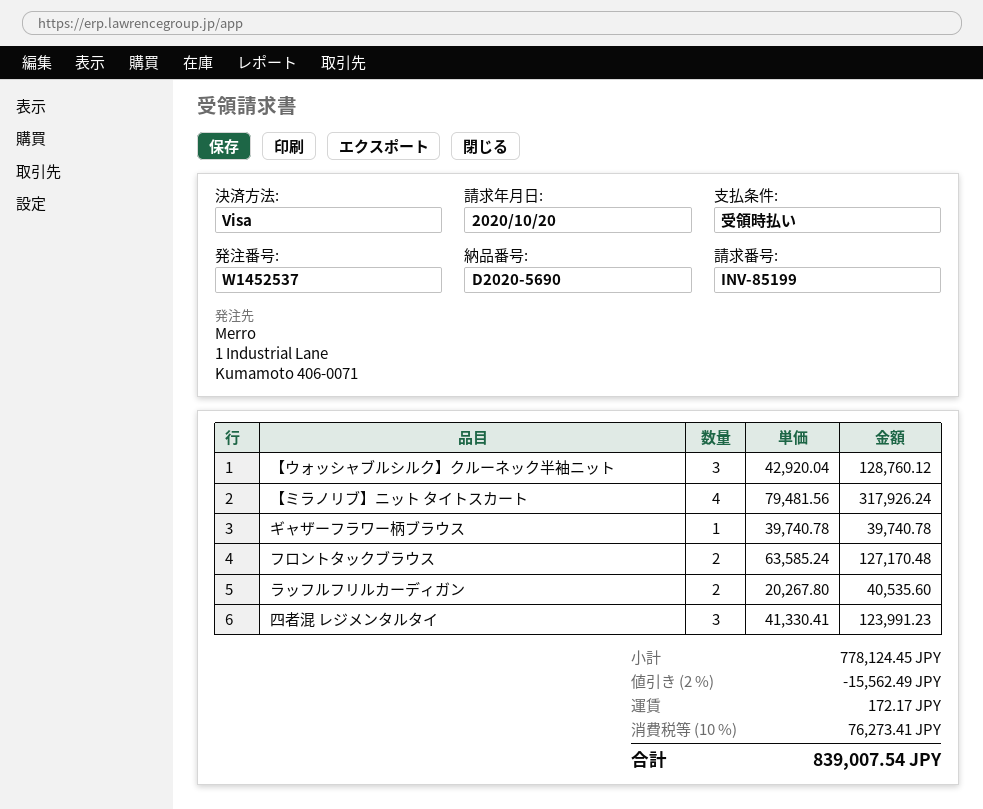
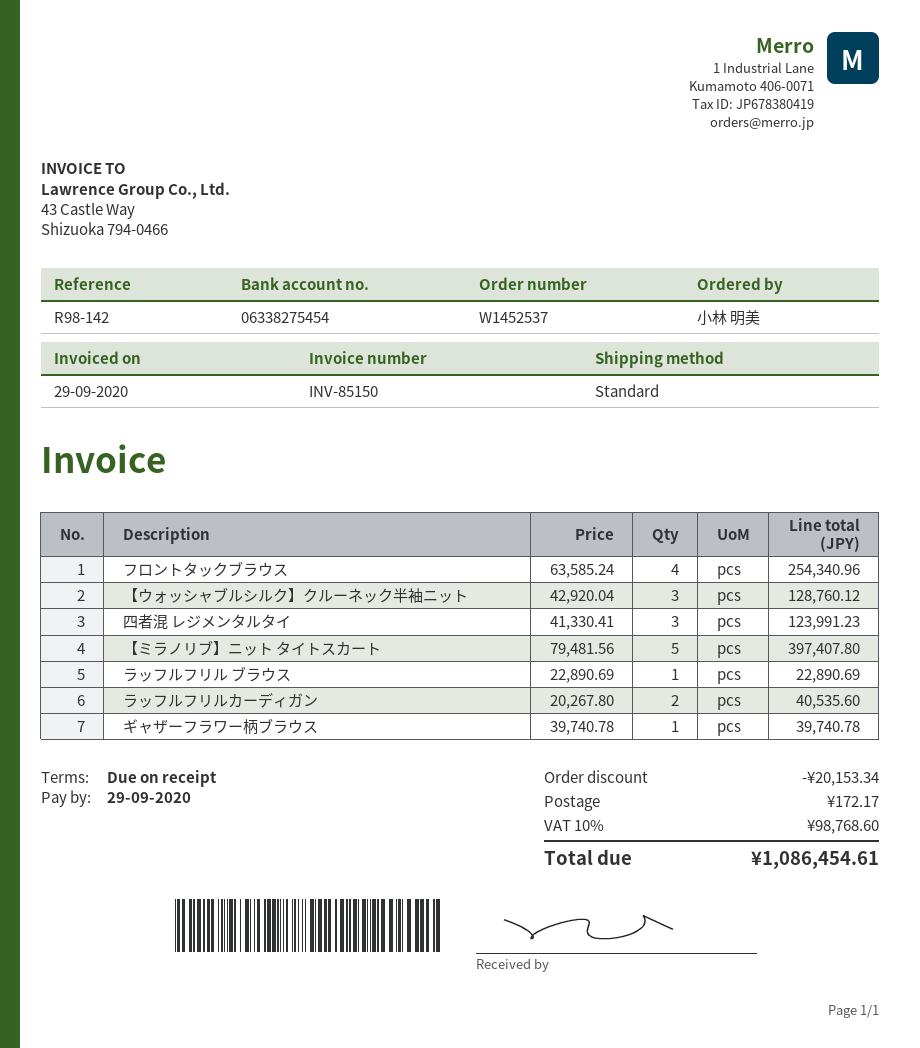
invoice number: INV-85199 -> INV-85150
invoice date: 2020-10-20 -> 2020-09-29
【ミラノリブ】ニット タイトスカート: 4 x 79481.56 = 317926.24 -> 5 x 79481.56 = 397407.80
フロントタックブラウス: 2 x 63585.24 = 127170.48 -> 4 x 63585.24 = 254340.96
ラッフルフリル ブラウス: none -> 1 x 22890.69 = 22890.69
discount: 15562.49 -> 20153.34
tax: 10% = 76273.41 -> 10% = 98768.60
total: 839007.54 -> 1086454.61

